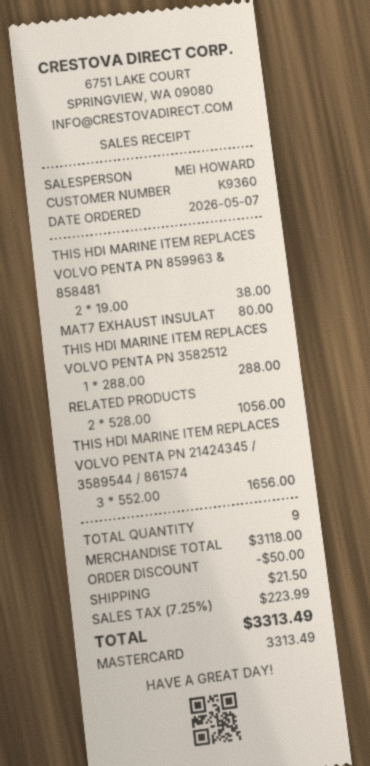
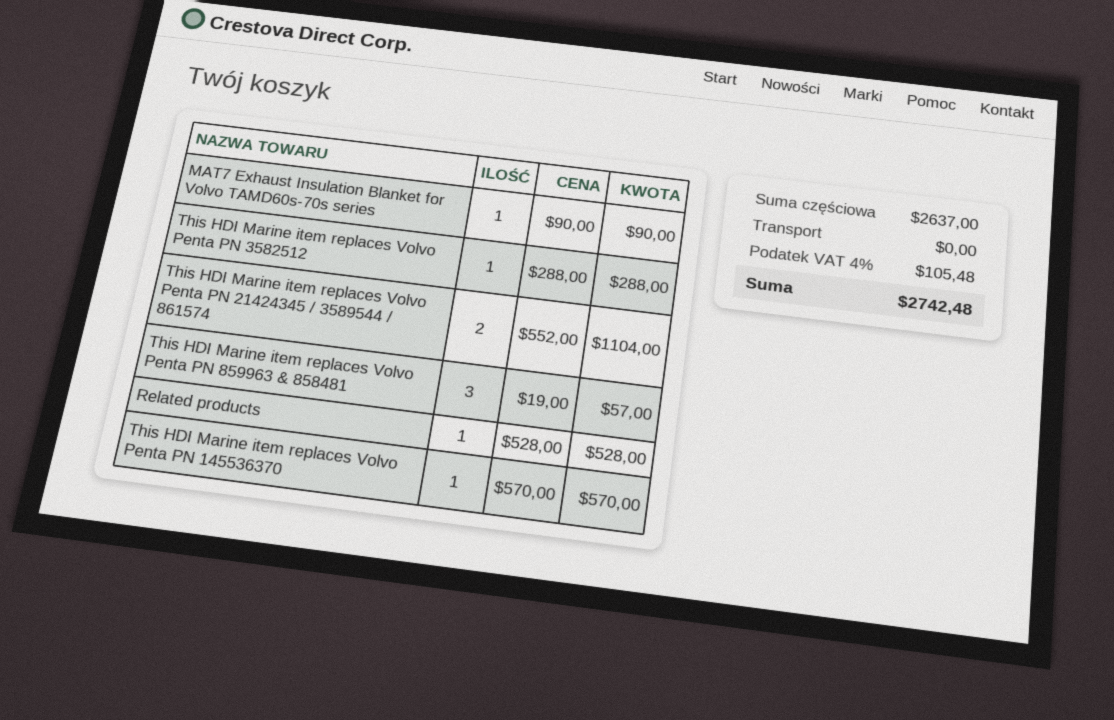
THIS HDI MARINE ITEM REPLACES VOLVO PENTA PN 859963 & 858481: 2 x 19.00 = 38.00 -> 3 x 19.00 = 57.00
MAT7 EXHAUST INSULAT: 1 x 80.00 = 80.00 -> 1 x 90.00 = 90.00
RELATED PRODUCTS: 2 x 528.00 = 1056.00 -> 1 x 528.00 = 528.00
THIS HDI MARINE ITEM REPLACES VOLVO PENTA PN 21424345 / 3589544 / 861574: 3 x 552.00 = 1656.00 -> 2 x 552.00 = 1104.00
This HDI Marine item replaces Volvo Penta PN 145536370: none -> 1 x 570.00 = 570.00
subtotal: 3118.00 -> 2637.00
discount: 50.00 -> none
shipping: 21.50 -> 0.00
tax: 7.25% = 223.99 -> 4% = 105.48
total: 3313.49 -> 2742.48

